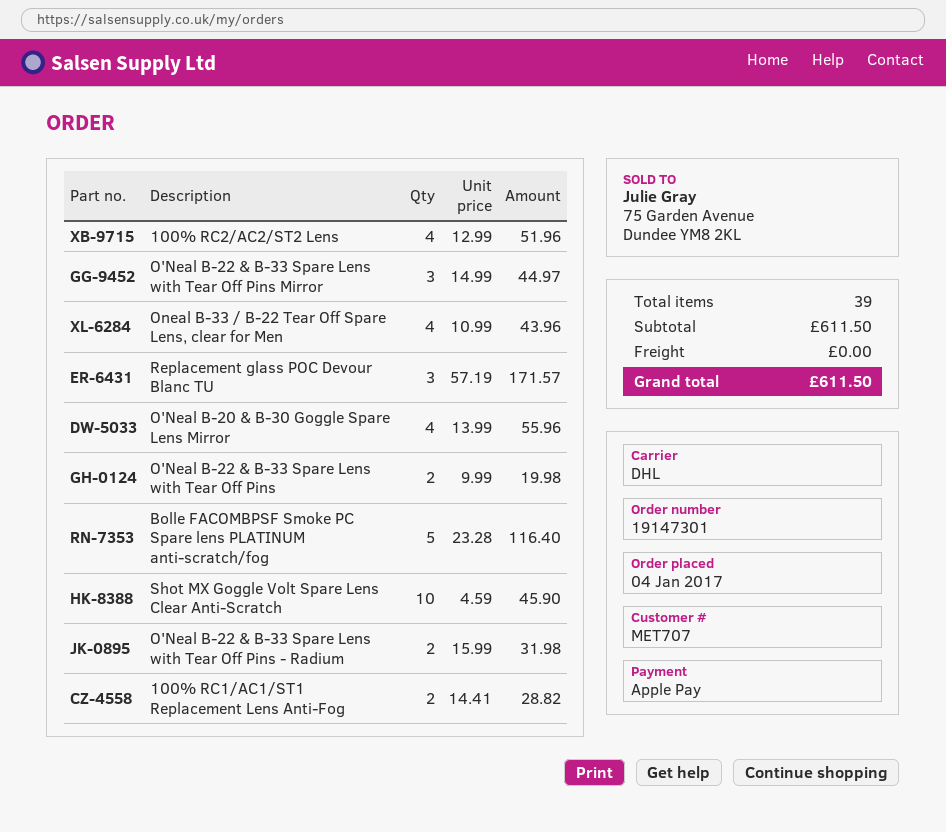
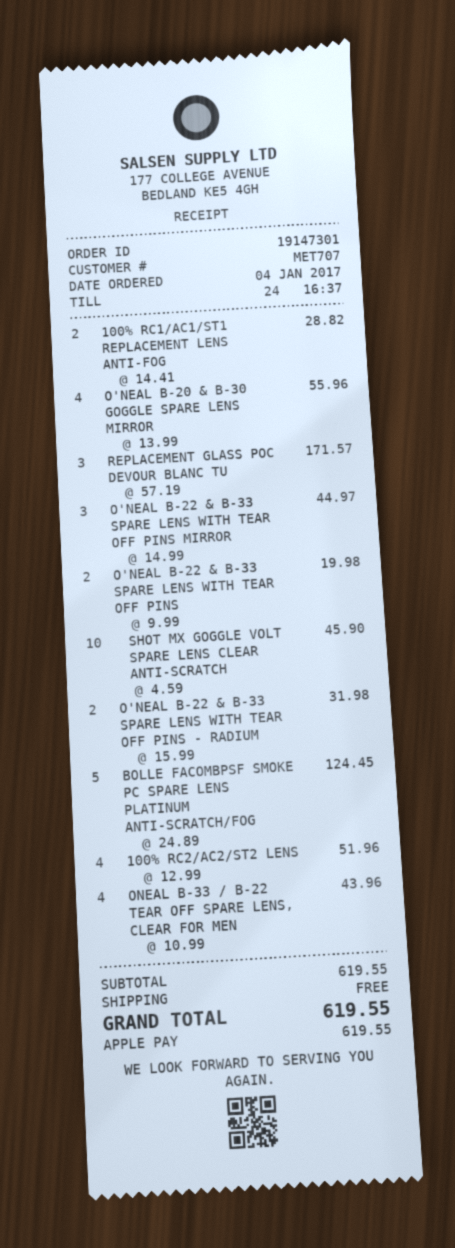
Bolle FACOMBPSF Smoke PC Spare lens PLATINUM anti-scratch/fog: 5 x 23.28 = 116.40 -> 5 x 24.89 = 124.45
subtotal: 611.50 -> 619.55
total: 611.50 -> 619.55

